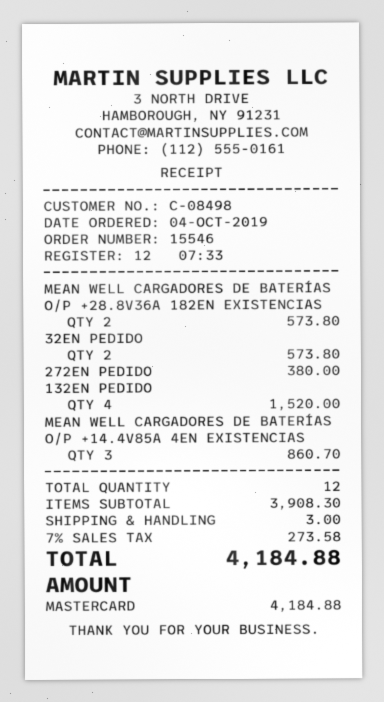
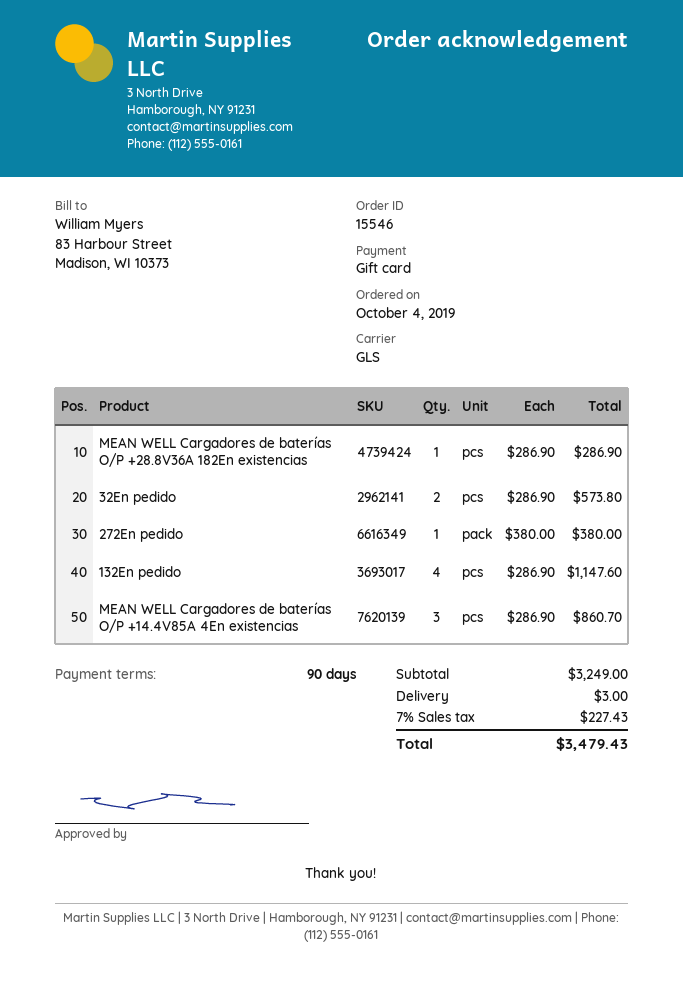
payment method: Mastercard -> gift card
MEAN WELL CARGADORES DE BATERÍAS O/P +28.8V36A 182EN EXISTENCIAS: 2 for 573.80 -> 1 for 286.90
132EN PEDIDO: 4 for 1520.00 -> 4 for 1147.60
subtotal: 3908.30 -> 3249.00
tax: 7% = 273.58 -> 7% = 227.43
total: 4184.88 -> 3479.43

